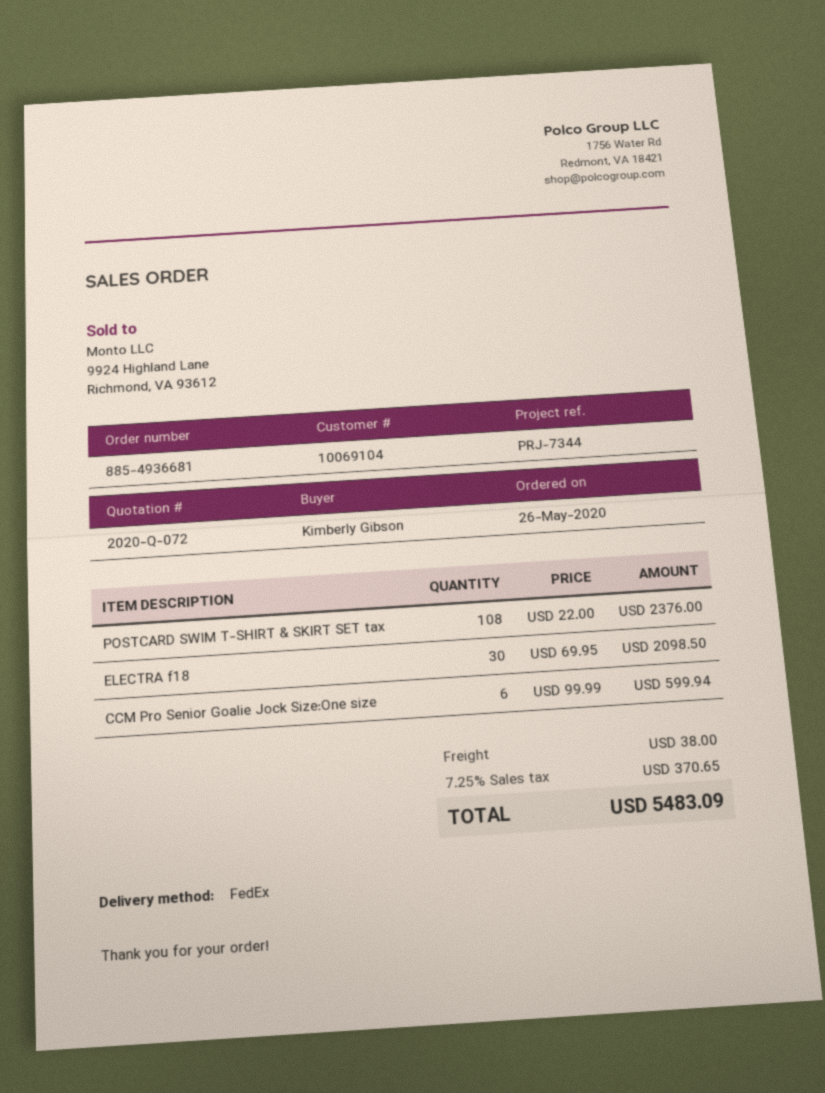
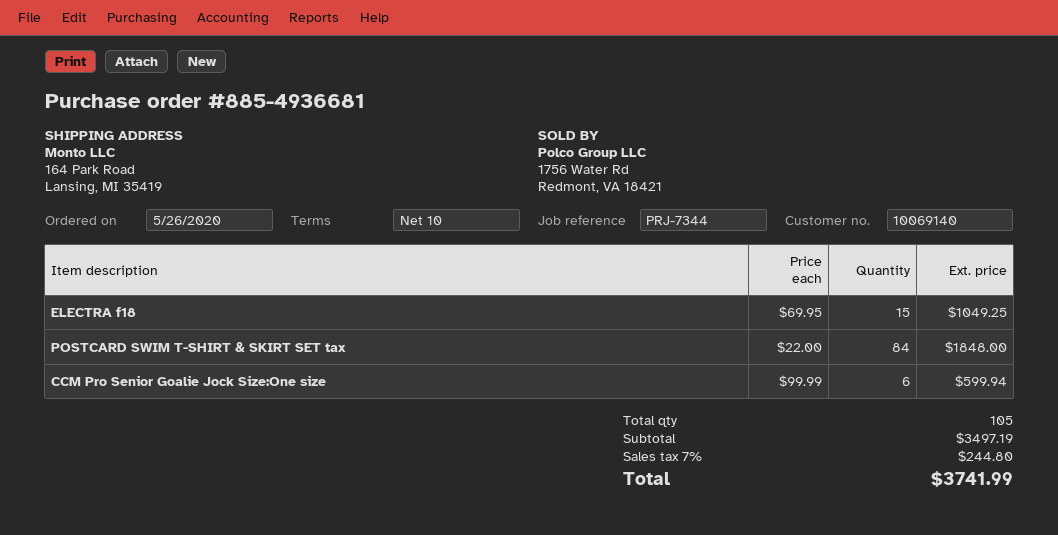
customer number: 10069104 -> 10069140
POSTCARD SWIM T-SHIRT & SKIRT SET tax: 108 x 22.00 = 2376.00 -> 84 x 22.00 = 1848.00
ELECTRA f18: 30 x 69.95 = 2098.50 -> 15 x 69.95 = 1049.25
shipping: 38.00 -> none
tax: 7.25% = 370.65 -> 7% = 244.80
total: 5483.09 -> 3741.99

